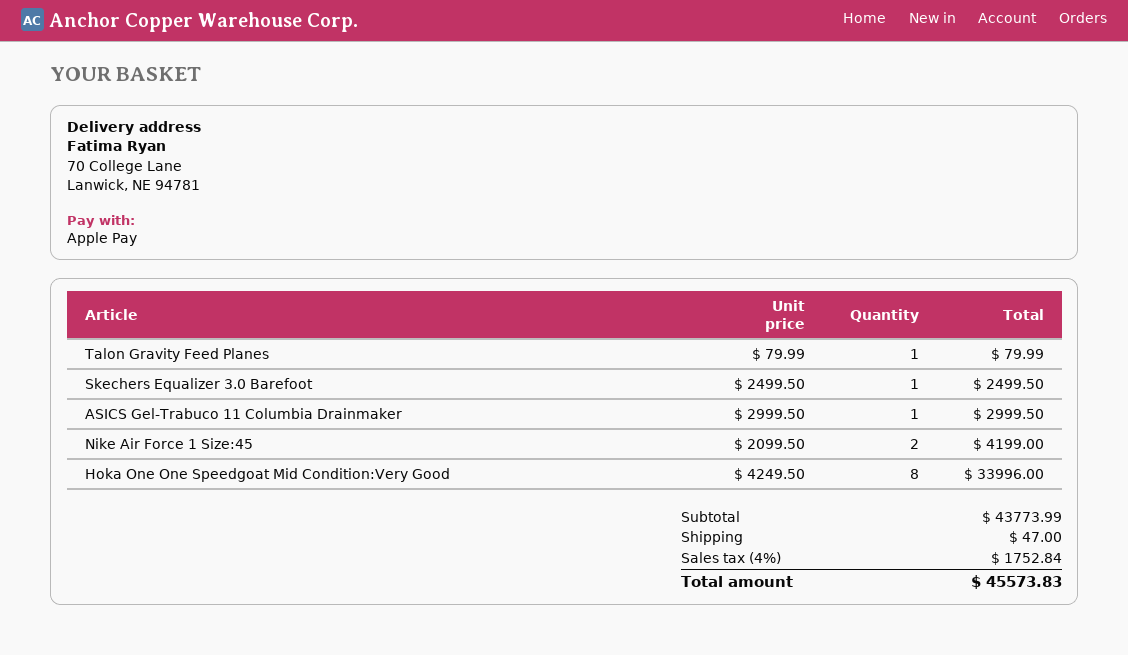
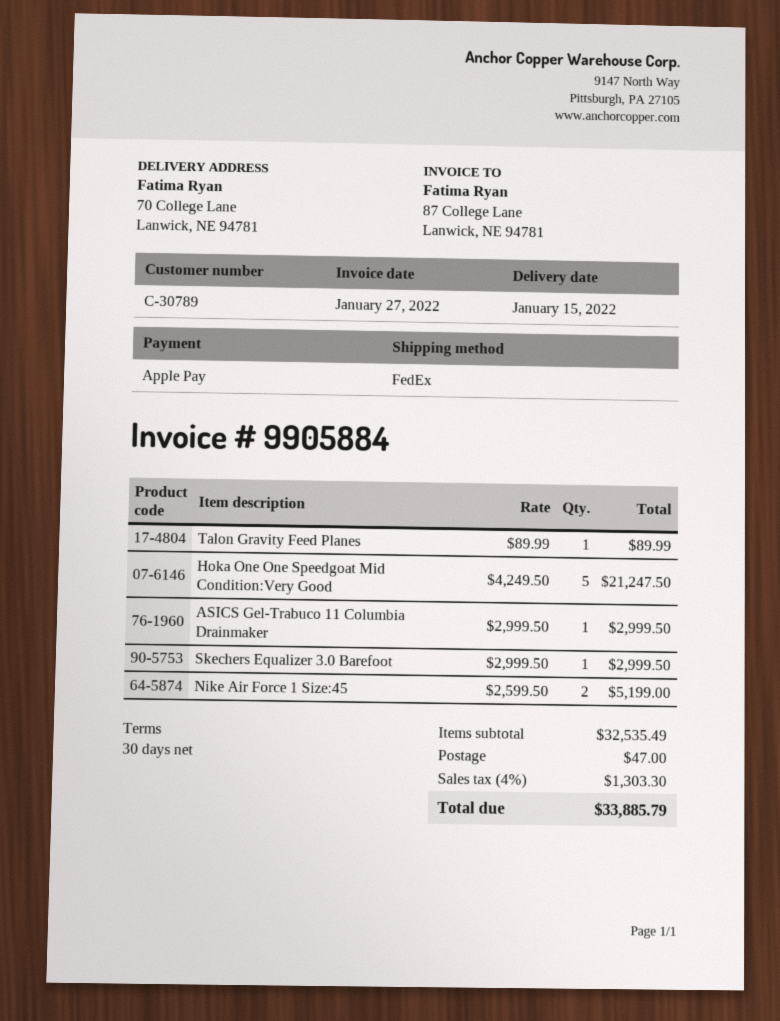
Talon Gravity Feed Planes: 1 x 79.99 = 79.99 -> 1 x 89.99 = 89.99
Skechers Equalizer 3.0 Barefoot: 1 x 2499.50 = 2499.50 -> 1 x 2999.50 = 2999.50
Nike Air Force 1 Size:45: 2 x 2099.50 = 4199.00 -> 2 x 2599.50 = 5199.00
Hoka One One Speedgoat Mid Condition:Very Good: 8 x 4249.50 = 33996.00 -> 5 x 4249.50 = 21247.50
subtotal: 43773.99 -> 32535.49
tax: 4% = 1752.84 -> 4% = 1303.30
total: 45573.83 -> 33885.79

